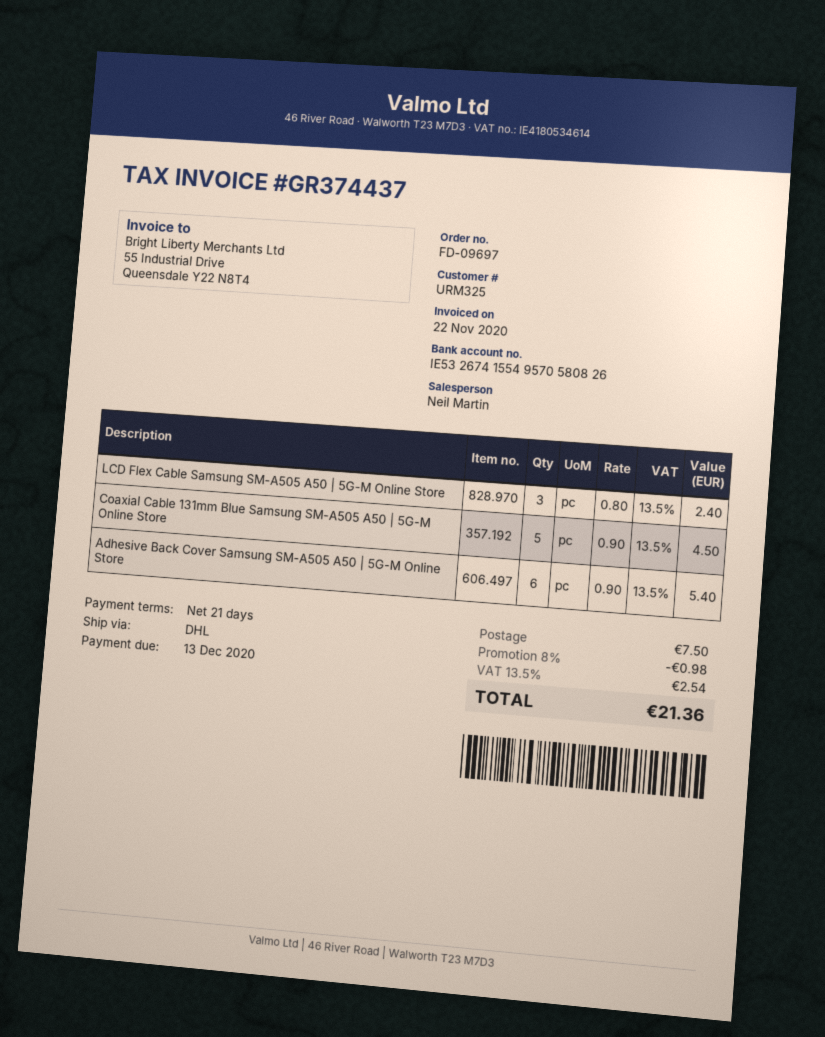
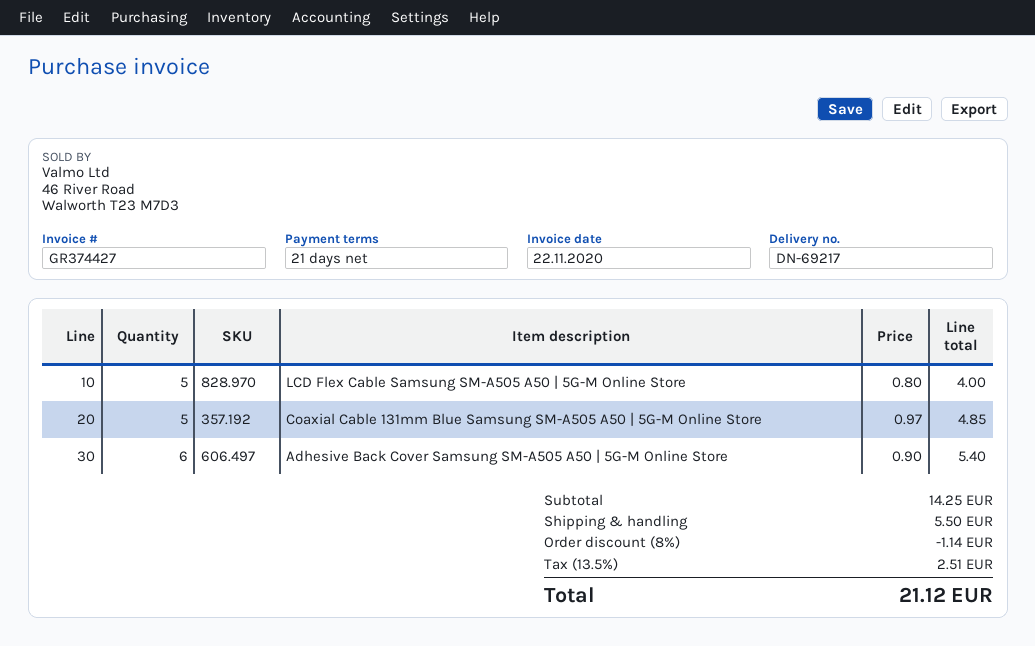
invoice number: GR374437 -> GR374427
LCD Flex Cable Samsung SM-A505 A50 | 5G-M Online Store: 3 x 0.80 = 2.40 -> 5 x 0.80 = 4.00
Coaxial Cable 131mm Blue Samsung SM-A505 A50 | 5G-M Online Store: 5 x 0.90 = 4.50 -> 5 x 0.97 = 4.85
discount: 8% = 0.98 -> 8% = 1.14
shipping: 7.50 -> 5.50
tax: 13.5% = 2.54 -> 13.5% = 2.51
total: 21.36 -> 21.12

